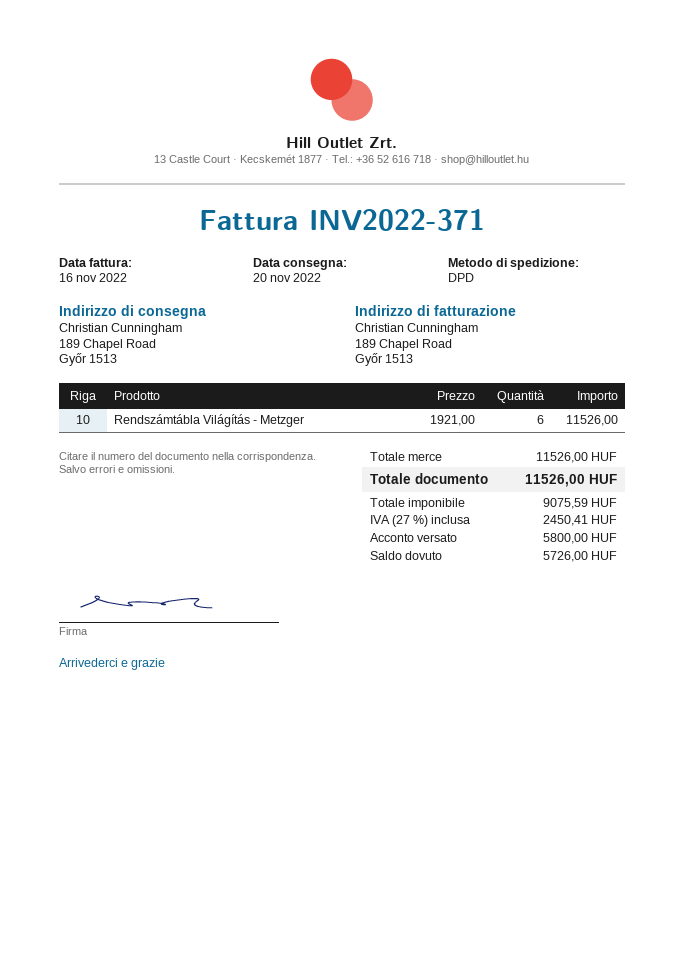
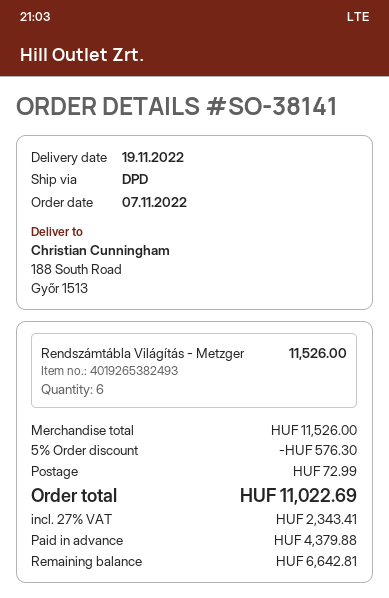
delivery date: 2022-11-20 -> 2022-11-19
ship to: 189 Chapel Road, Győr 1513 -> 188 South Road, Győr 1513
discount: none -> 5% = 576.30
shipping: none -> 72.99
tax: 27% = 2450.41 -> 27% = 2343.41
total: 11526.00 -> 11022.69
deposit: 5800.00 -> 4379.88
balance: 5726.00 -> 6642.81

